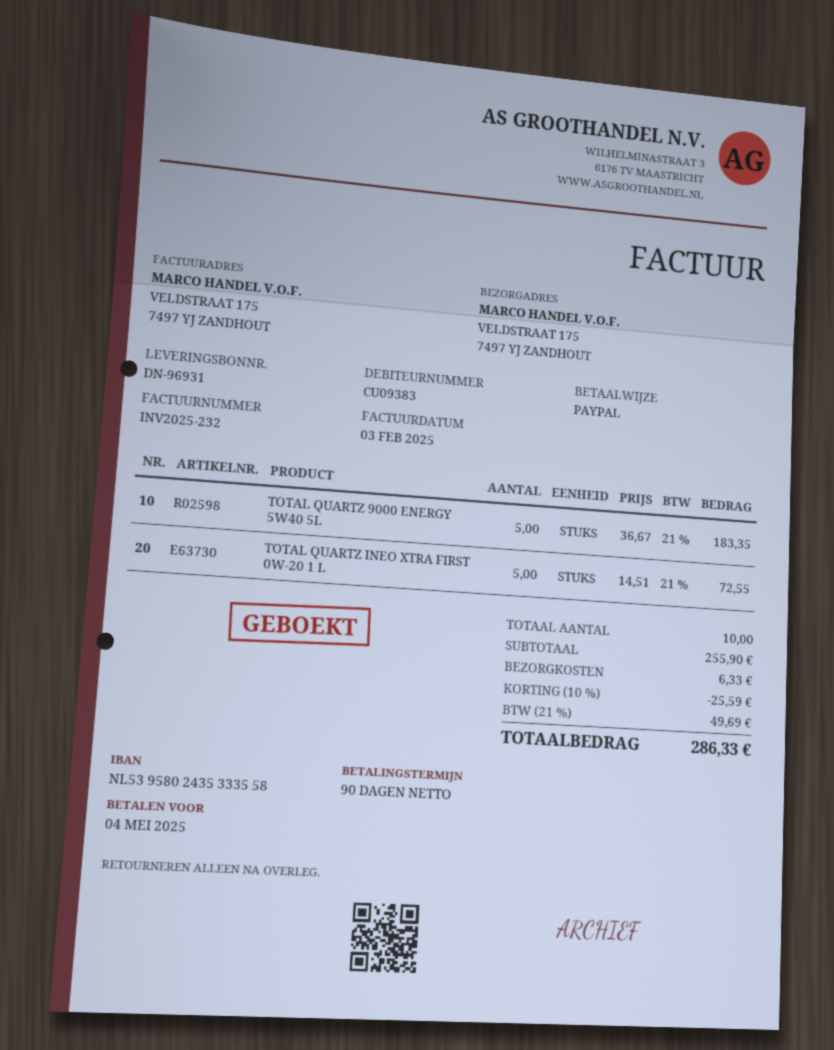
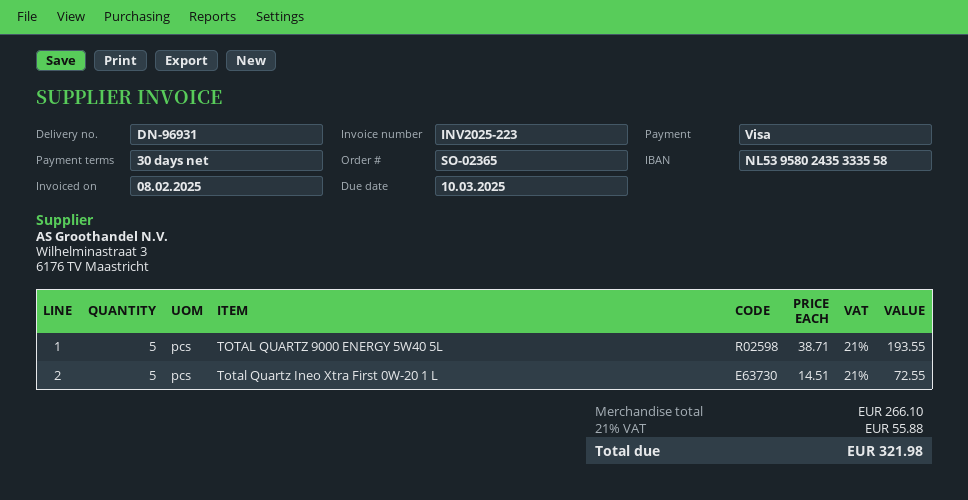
invoice number: INV2025-232 -> INV2025-223
invoice date: 2025-02-03 -> 2025-02-08
payment terms: 90 days -> 30 days
due date: 2025-05-04 -> 2025-03-10
payment method: PayPal -> Visa
TOTAL QUARTZ 9000 ENERGY 5W40 5L: 5 x 36.67 = 183.35 -> 5 x 38.71 = 193.55
subtotal: 255.90 -> 266.10
discount: 10% = 25.59 -> none
shipping: 6.33 -> none
tax: 21% = 49.69 -> 21% = 55.88
total: 286.33 -> 321.98

